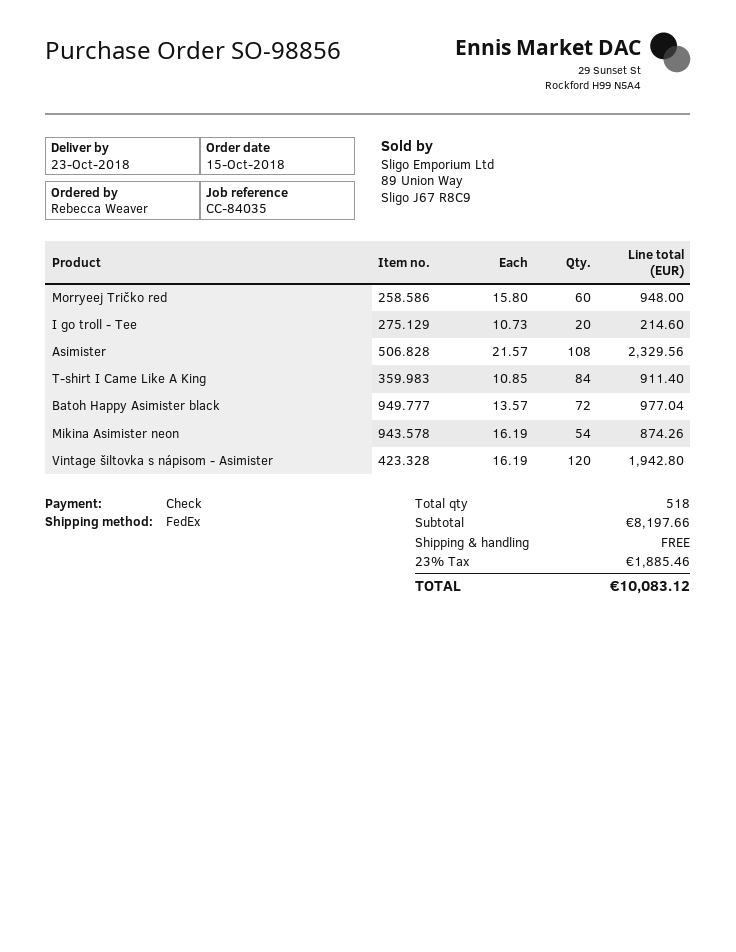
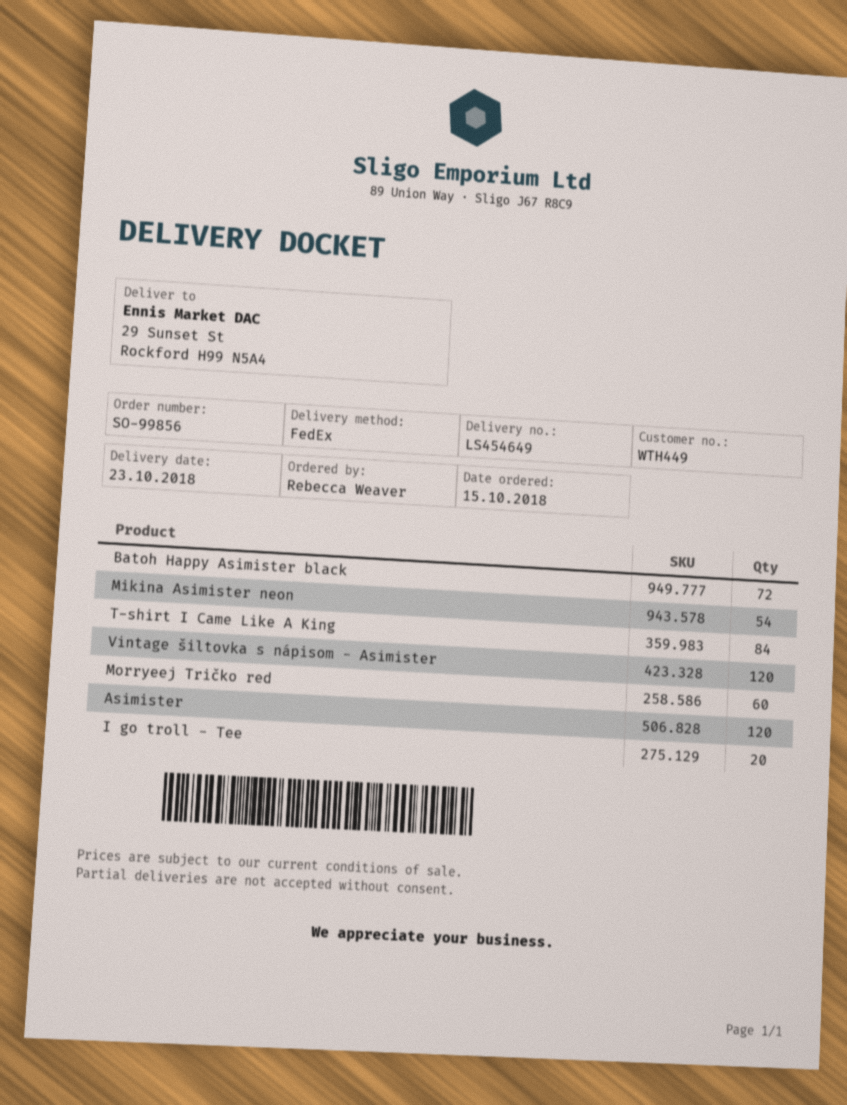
order number: SO-98856 -> SO-99856
Asimister: 108 -> 120

